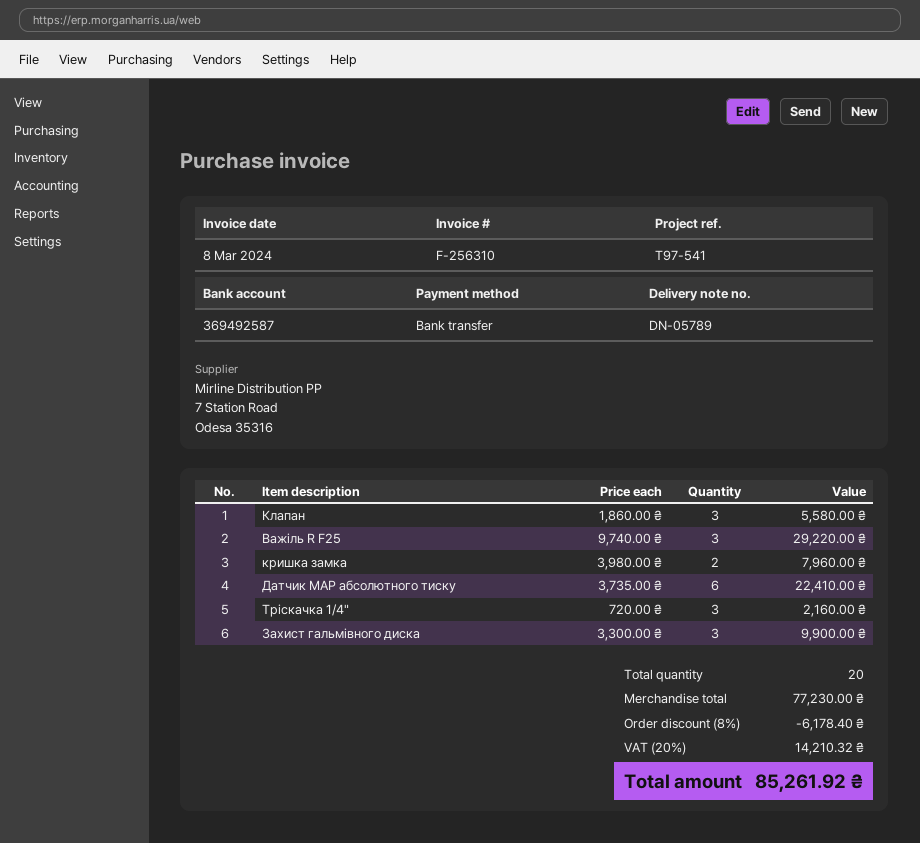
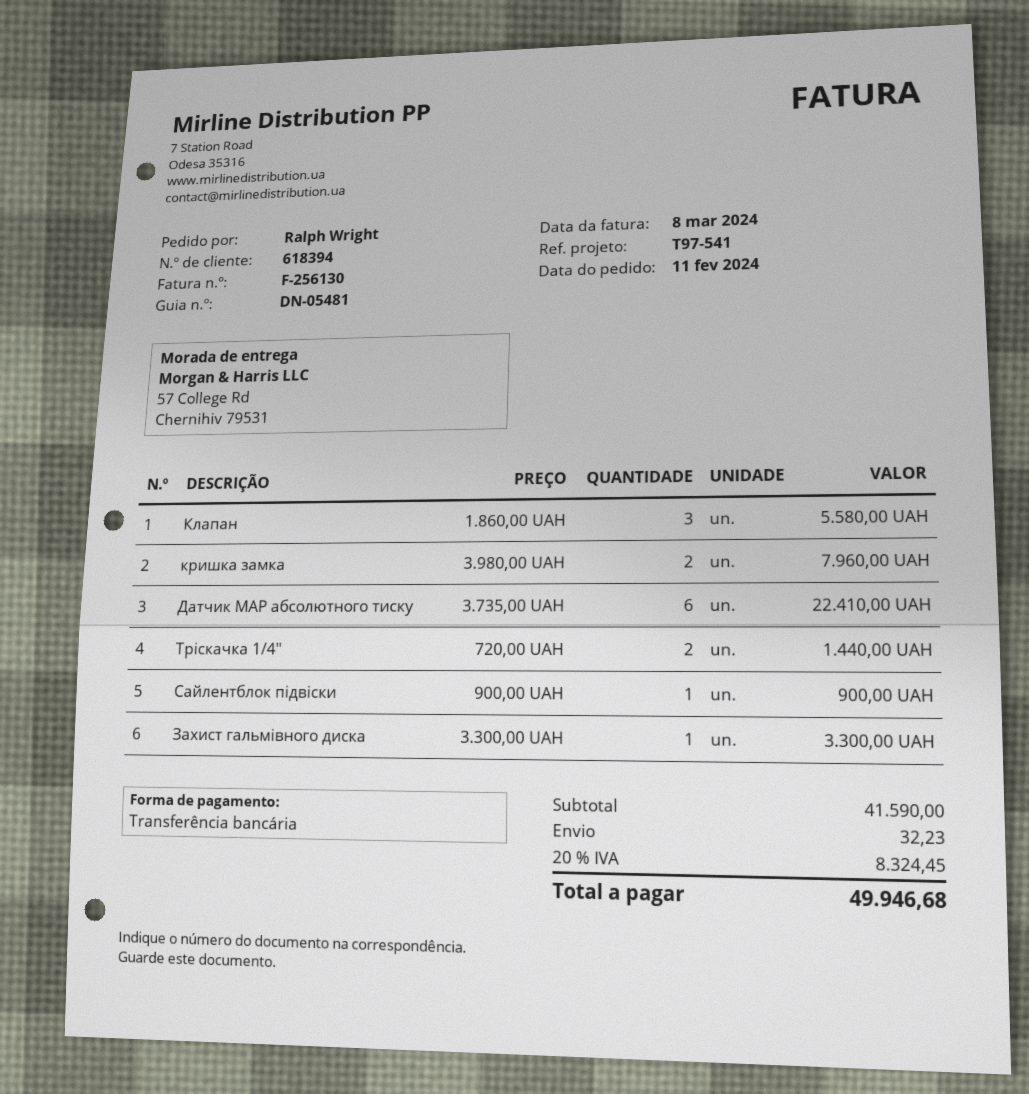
delivery note number: DN-05789 -> DN-05481
invoice number: F-256310 -> F-256130
Важіль R F25: 3 x 9740.00 = 29220.00 -> none
Тріскачка 1/4": 3 x 720.00 = 2160.00 -> 2 x 720.00 = 1440.00
Захист гальмівного диска: 3 x 3300.00 = 9900.00 -> 1 x 3300.00 = 3300.00
Сайлентблок підвіски: none -> 1 x 900.00 = 900.00
subtotal: 77230.00 -> 41590.00
discount: 8% = 6178.40 -> none
shipping: none -> 32.23
tax: 20% = 14210.32 -> 20% = 8324.45
total: 85261.92 -> 49946.68

